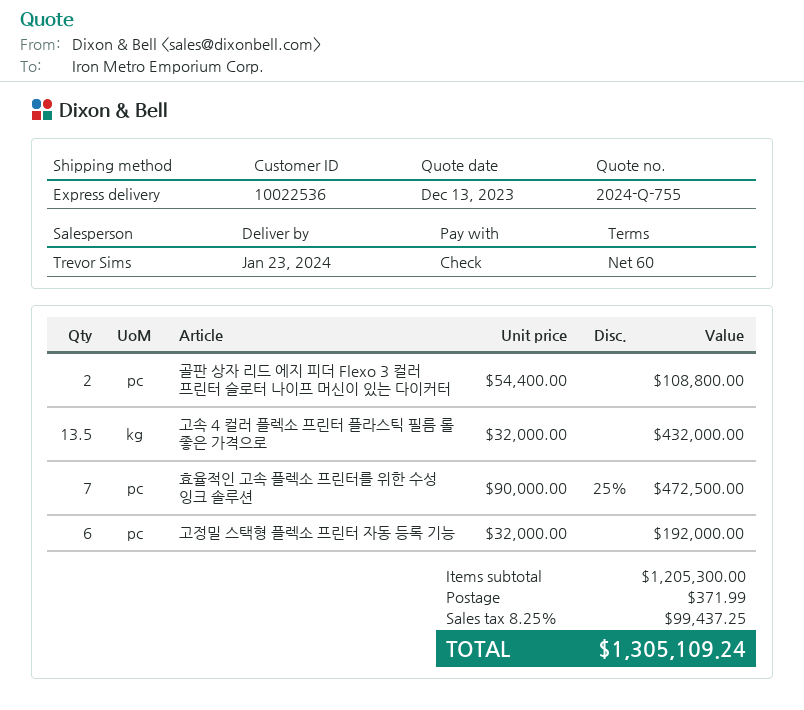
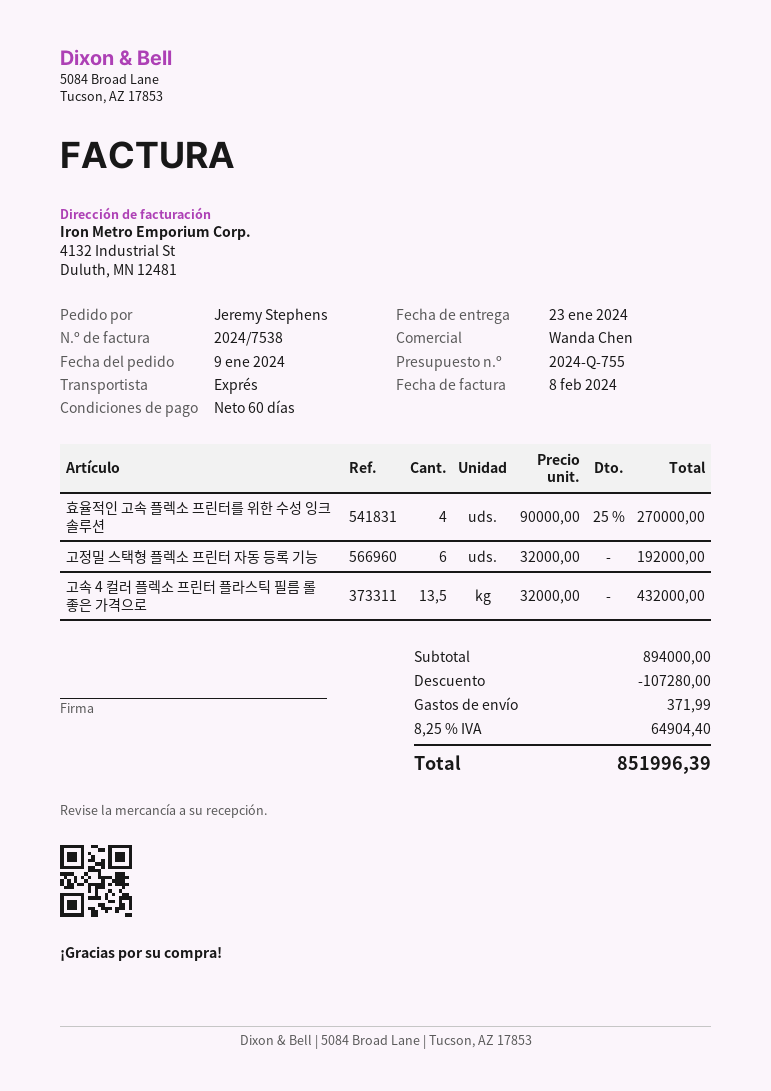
sales rep: Trevor Sims -> Wanda Chen
골판 상자 리드 에지 피더 Flexo 3 컬러 프린터 슬로터 나이프 머신이 있는 다이커터: 2 x 54400.00 = 108800.00 -> none
효율적인 고속 플렉소 프린터를 위한 수성 잉크 솔루션: 7 x 90000.00 - 25% = 472500.00 -> 4 x 90000.00 - 25% = 270000.00
subtotal: 1205300.00 -> 894000.00
discount: none -> 107280.00
tax: 8.25% = 99437.25 -> 8.25% = 64904.40
total: 1305109.24 -> 851996.39

